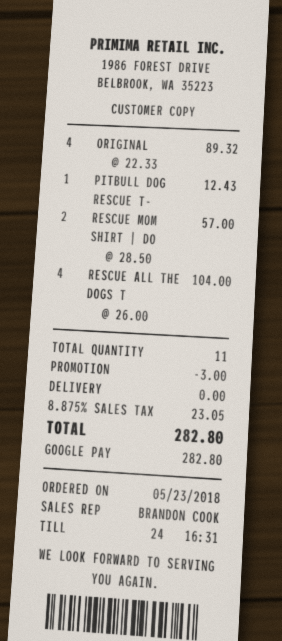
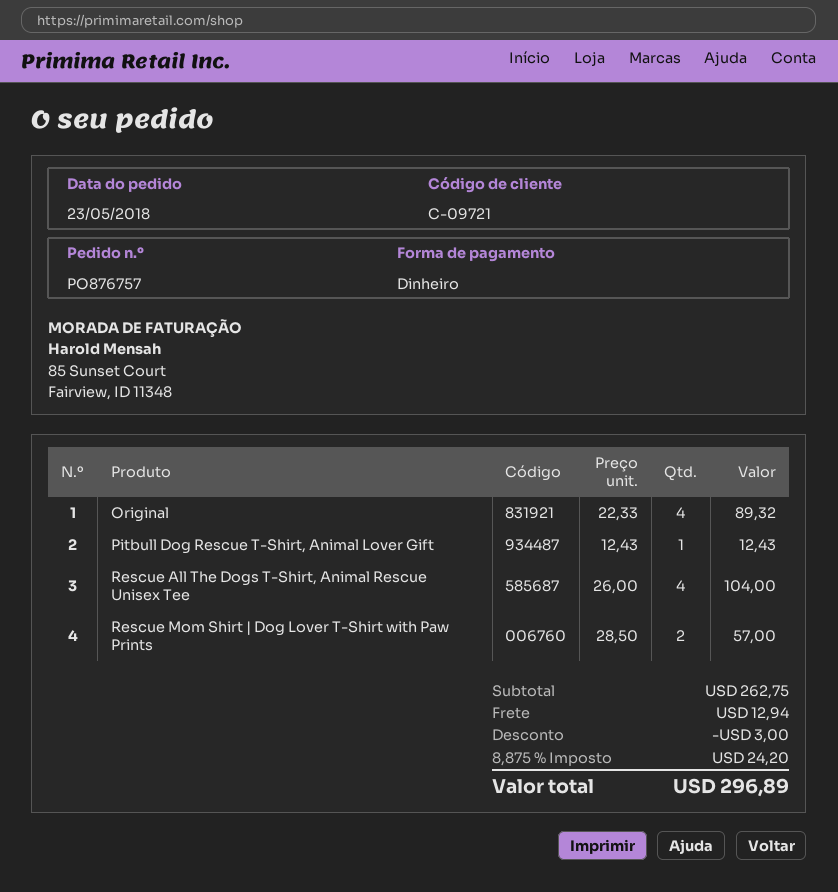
payment method: Google Pay -> cash
shipping: 0.00 -> 12.94
tax: 8.875% = 23.05 -> 8.875% = 24.20
total: 282.80 -> 296.89

